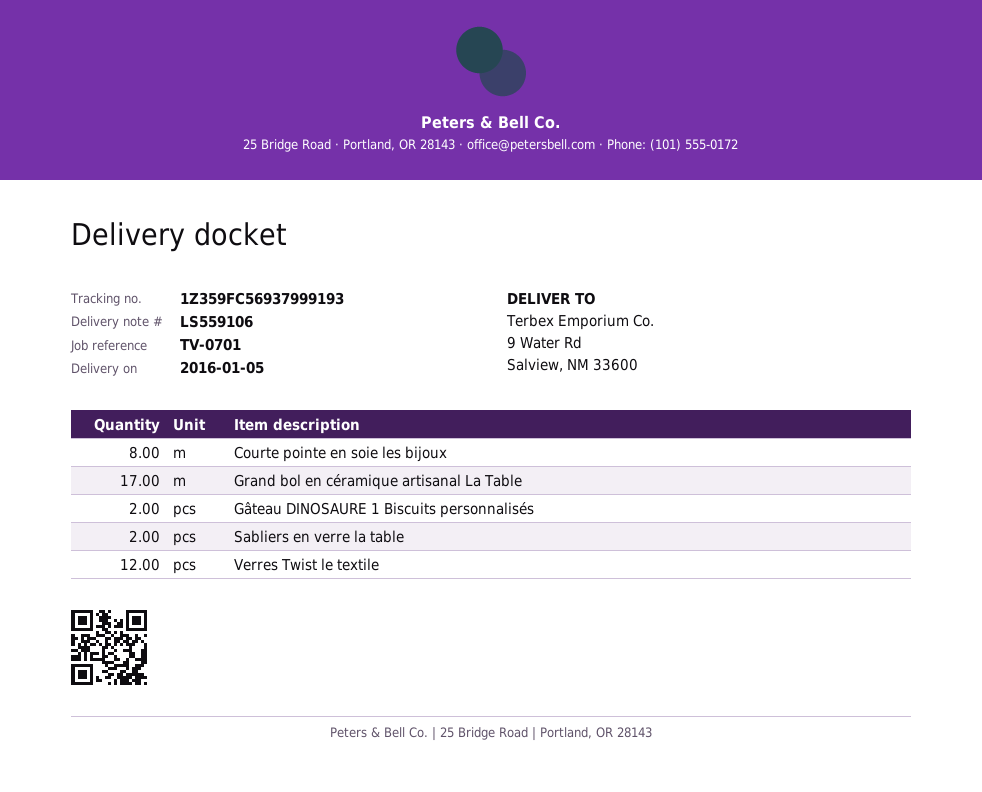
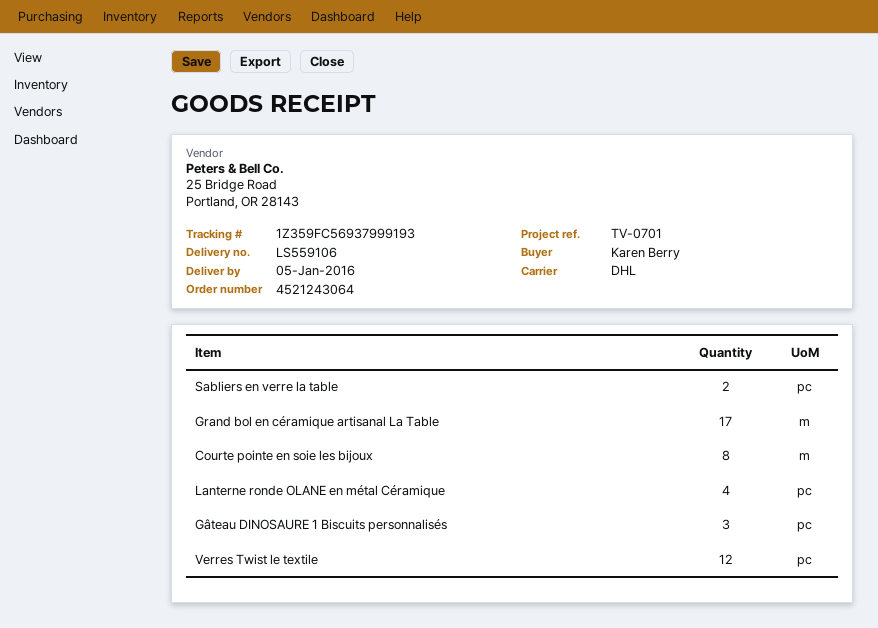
Gâteau DINOSAURE 1 Biscuits personnalisés: 2 -> 3
Lanterne ronde OLANE en métal Céramique: none -> 4

